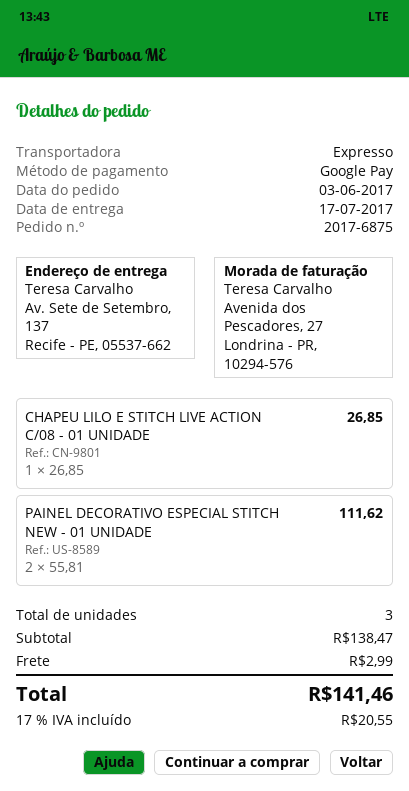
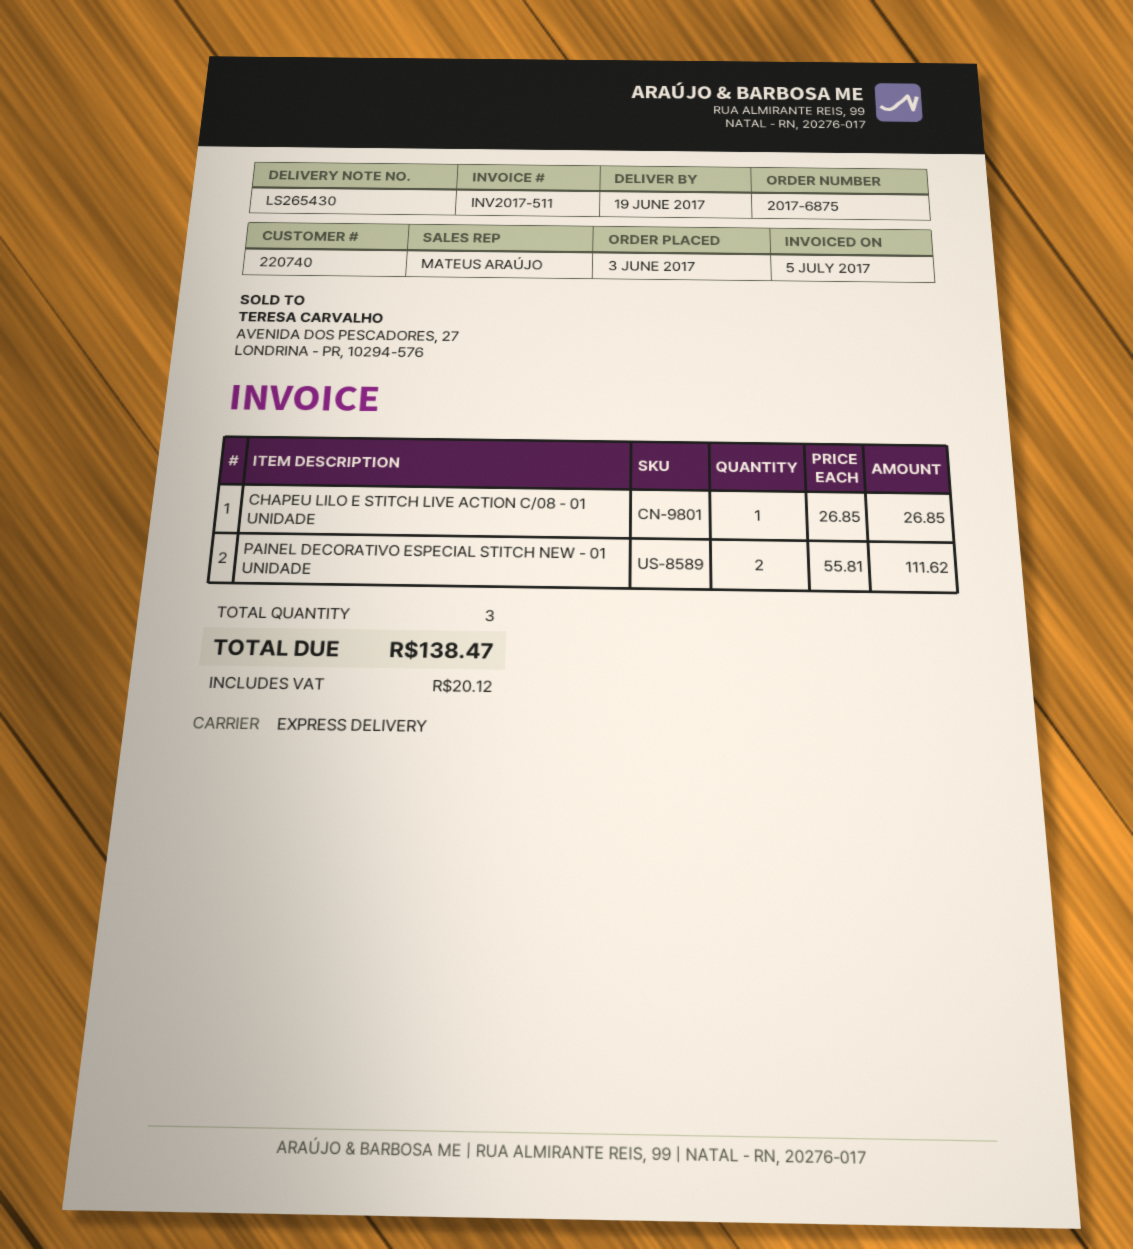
delivery date: 2017-07-17 -> 2017-06-19
shipping: 2.99 -> none
tax: 20.55 -> 20.12
total: 141.46 -> 138.47

